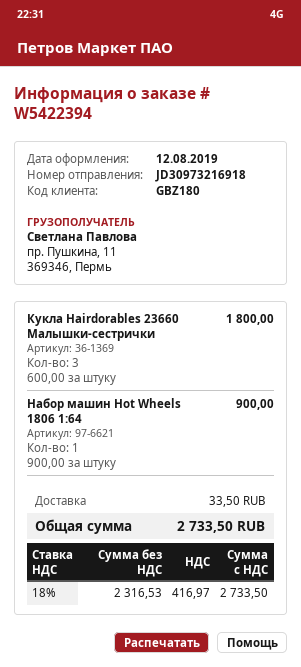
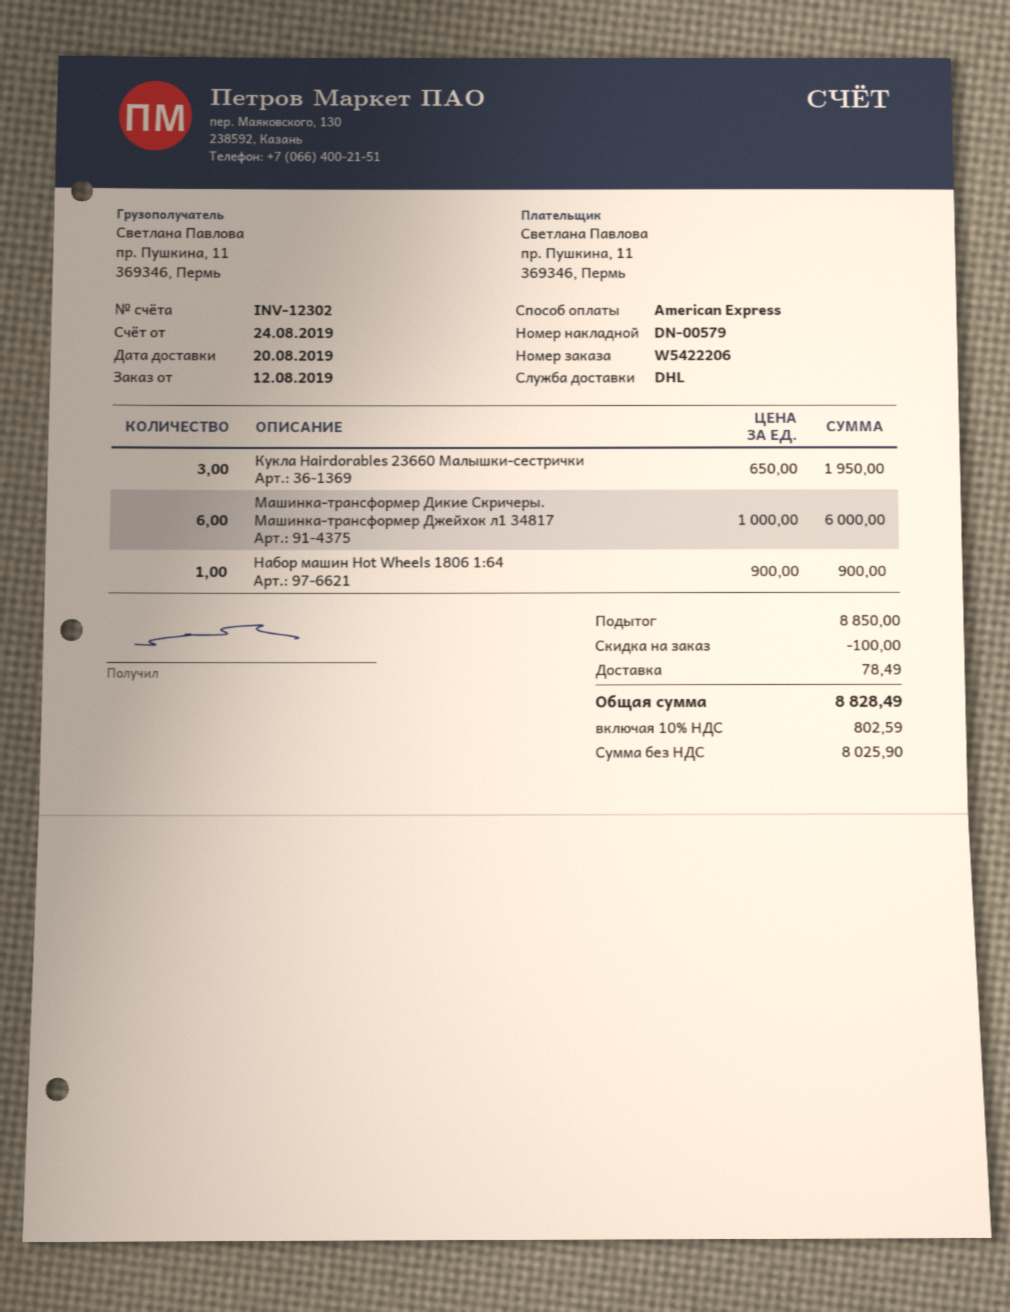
order number: W5422394 -> W5422206
Кукла Hairdorables 23660 Малышки-сестрички: 3 x 600.00 = 1800.00 -> 3 x 650.00 = 1950.00
Машинка-трансформер Дикие Скричеры. Машинка-трансформер Джейхок л1 34817: none -> 6 x 1000.00 = 6000.00
discount: none -> 100.00
shipping: 33.50 -> 78.49
net: 2316.53 -> 8025.90
tax: 18% = 416.97 -> 10% = 802.59
total: 2733.50 -> 8828.49

